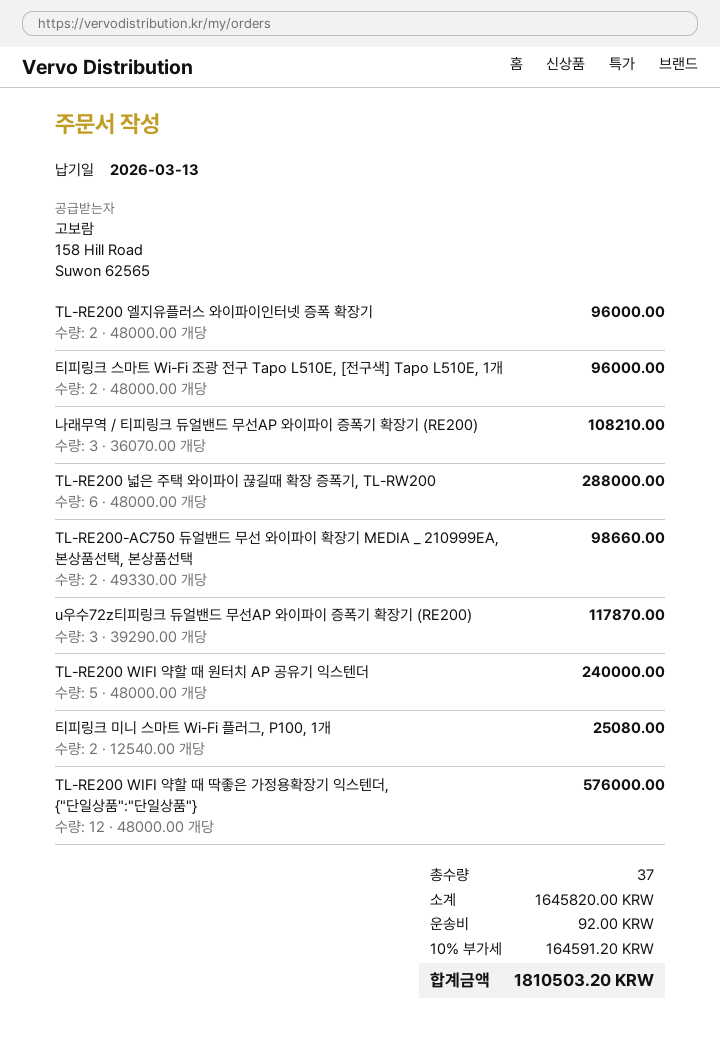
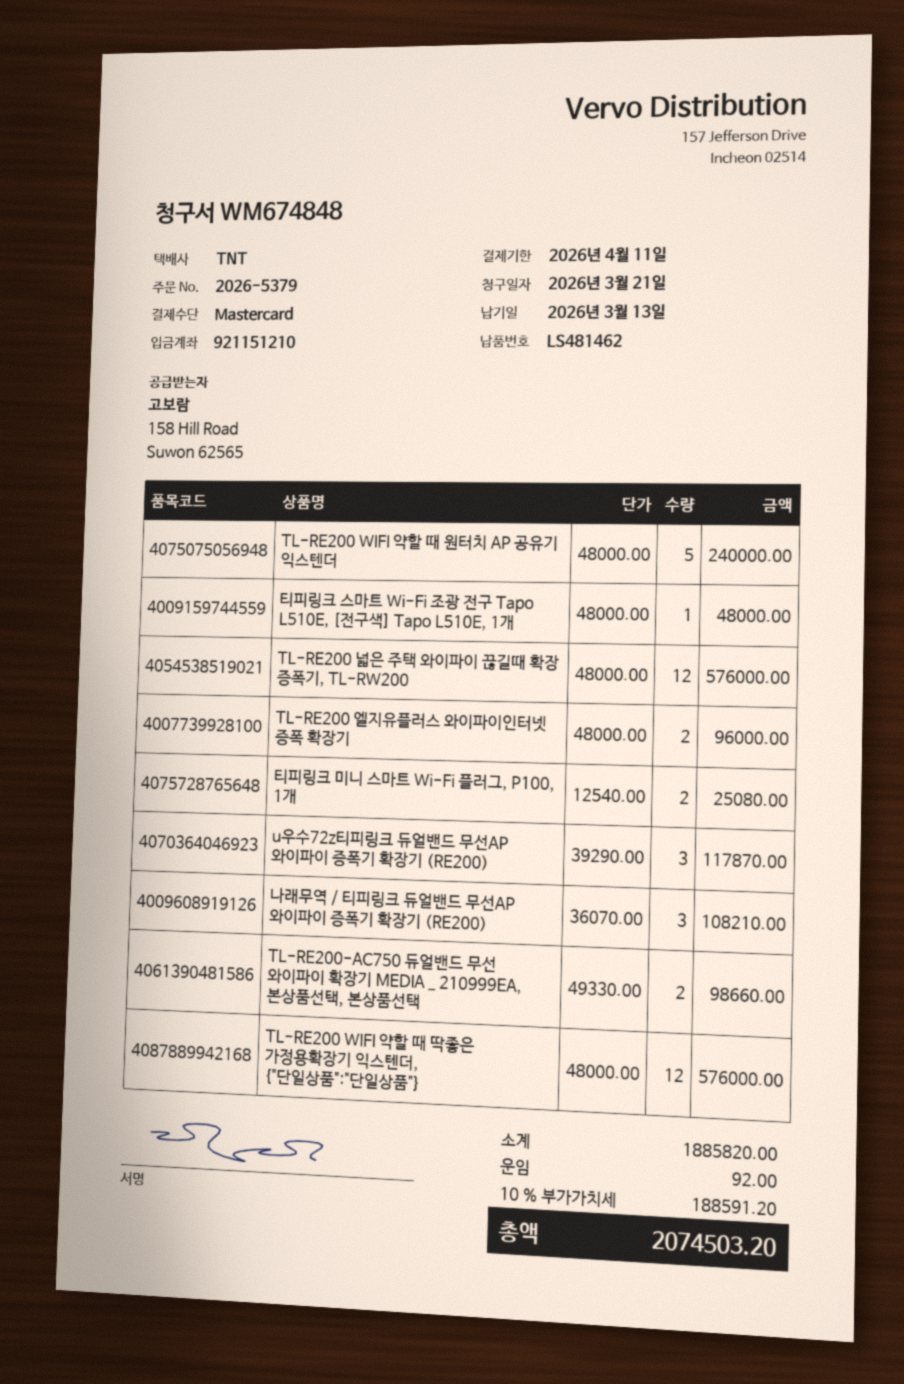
티피링크 스마트 Wi-Fi 조광 전구 Tapo L510E, [전구색] Tapo L510E, 1개: 2 x 48000.00 = 96000.00 -> 1 x 48000.00 = 48000.00
TL-RE200 넓은 주택 와이파이 끊길때 확장 증폭기, TL-RW200: 6 x 48000.00 = 288000.00 -> 12 x 48000.00 = 576000.00
subtotal: 1645820.00 -> 1885820.00
tax: 10% = 164591.20 -> 10% = 188591.20
total: 1810503.20 -> 2074503.20

